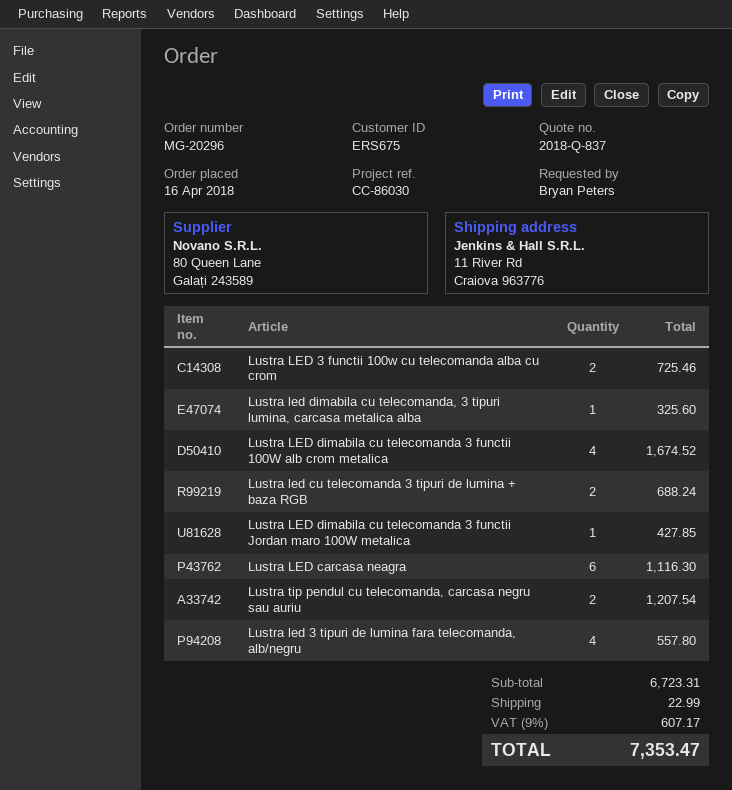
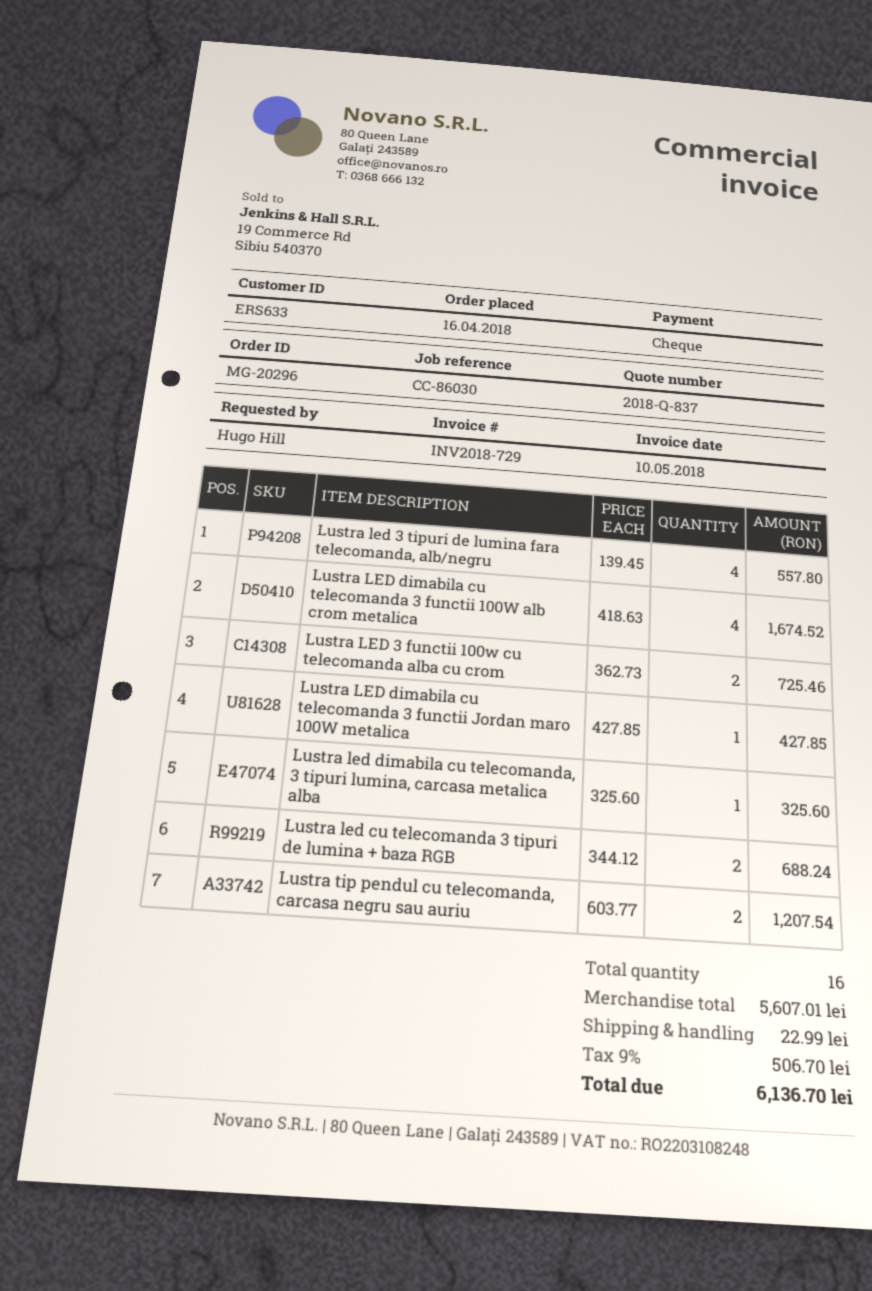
customer number: ERS675 -> ERS633
ordered by: Bryan Peters -> Hugo Hill
Lustra LED carcasa neagra: 6 for 1116.30 -> none
subtotal: 6723.31 -> 5607.01
tax: 9% = 607.17 -> 9% = 506.70
total: 7353.47 -> 6136.70

